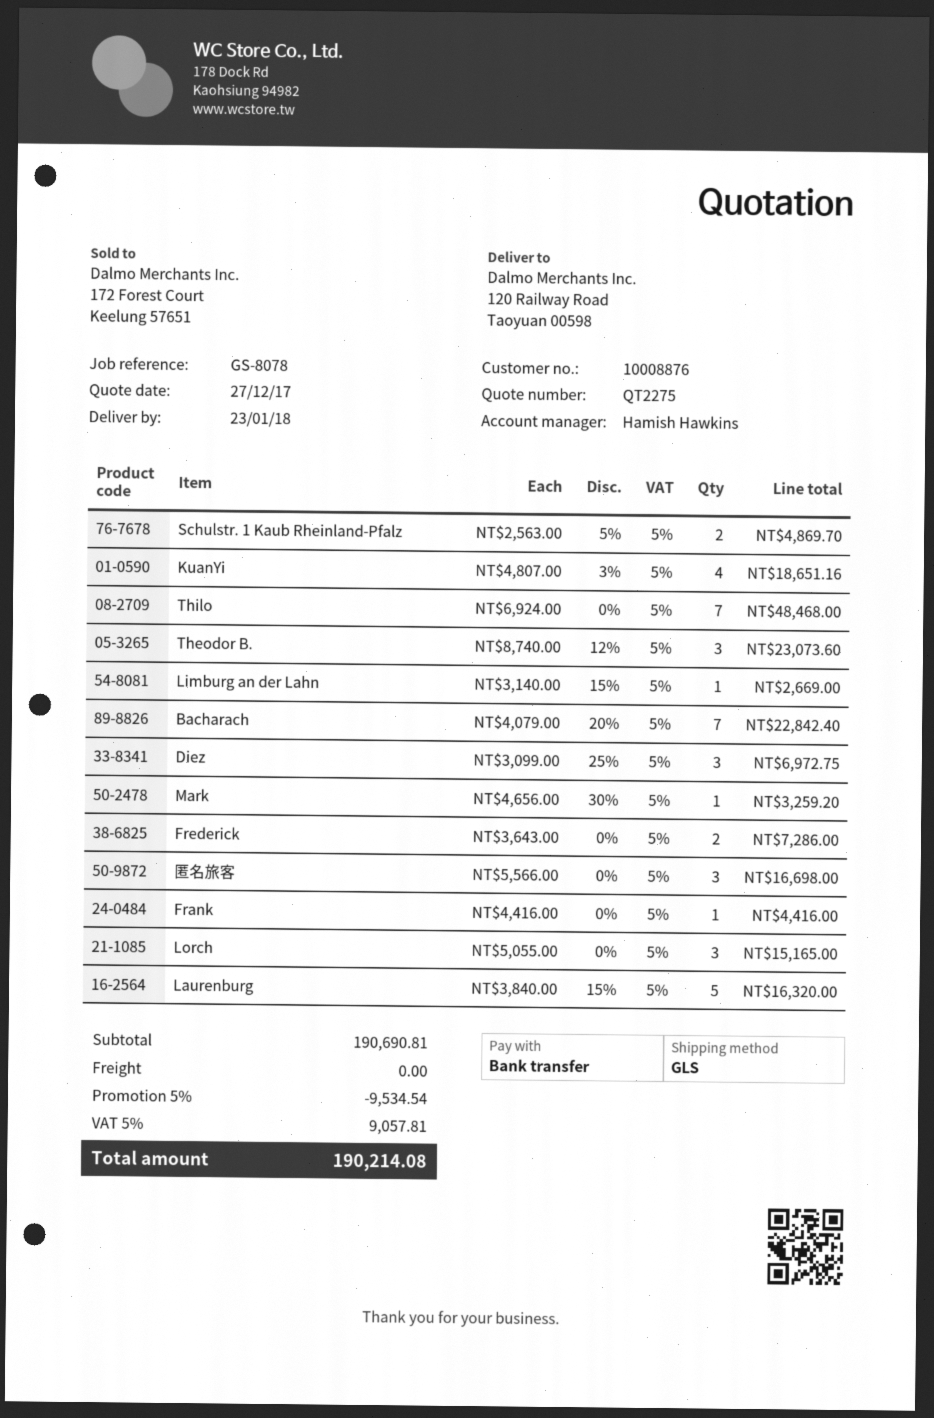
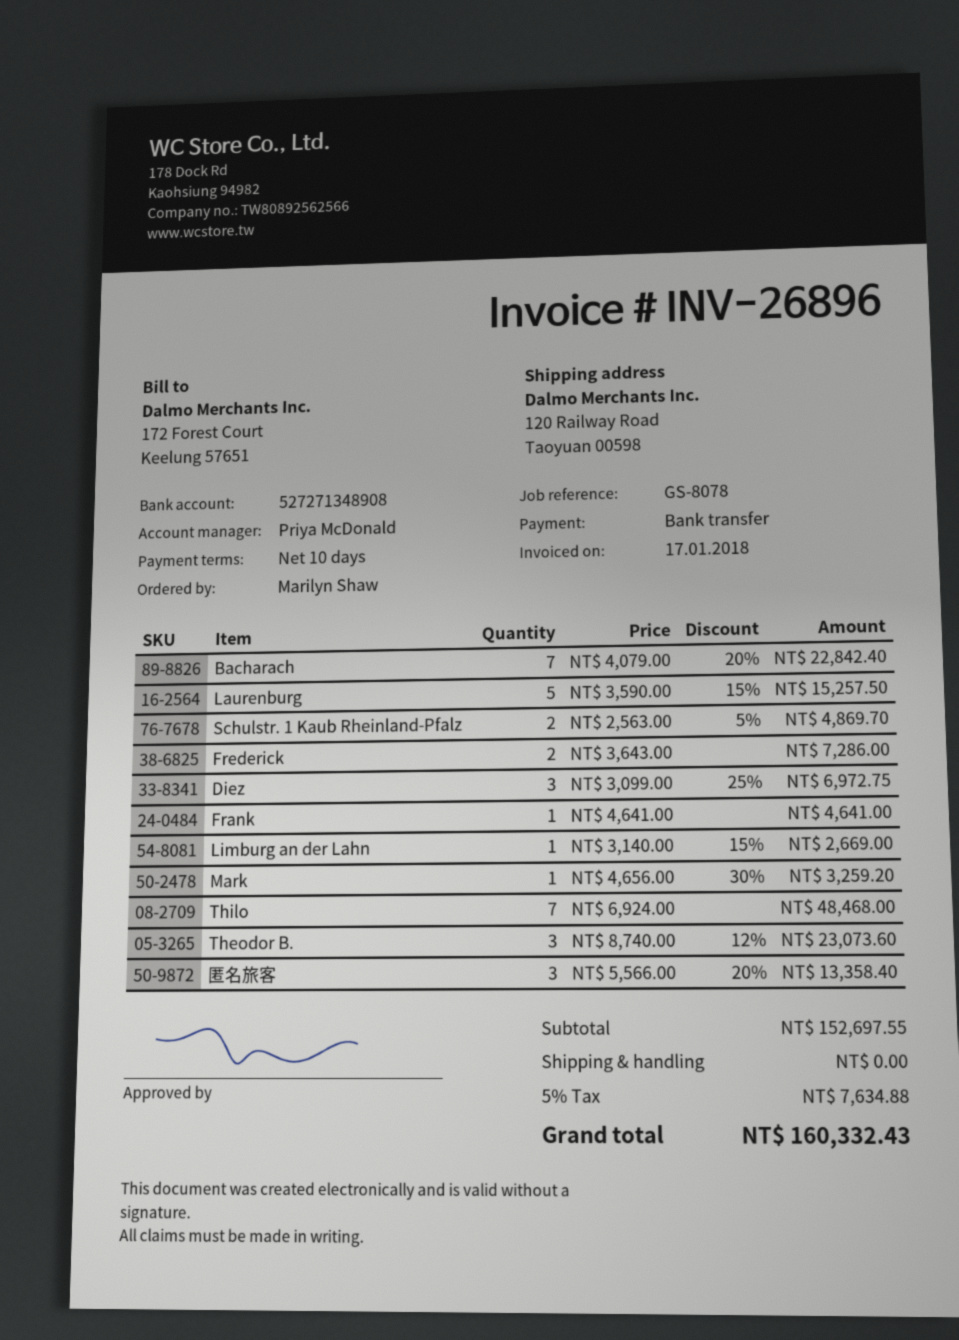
sales rep: Hamish Hawkins -> Priya McDonald
KuanYi: 4 x 4807.00 - 3% = 18651.16 -> none
匿名旅客: 3 x 5566.00 = 16698.00 -> 3 x 5566.00 - 20% = 13358.40
Frank: 1 x 4416.00 = 4416.00 -> 1 x 4641.00 = 4641.00
Lorch: 3 x 5055.00 = 15165.00 -> none
Laurenburg: 5 x 3840.00 - 15% = 16320.00 -> 5 x 3590.00 - 15% = 15257.50
subtotal: 190690.81 -> 152697.55
discount: 5% = 9534.54 -> none
tax: 5% = 9057.81 -> 5% = 7634.88
total: 190214.08 -> 160332.43

